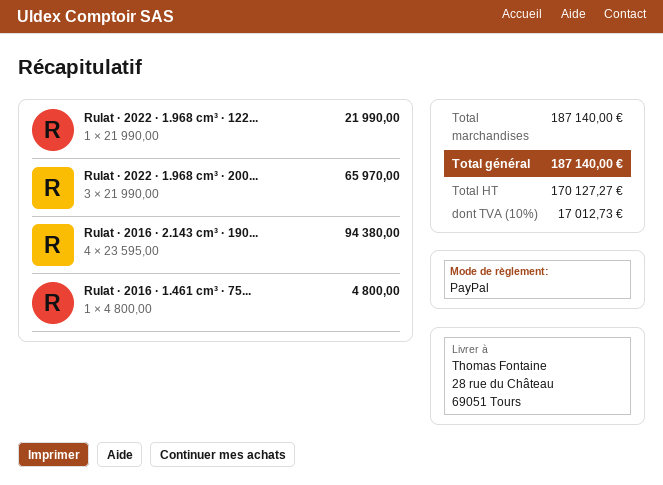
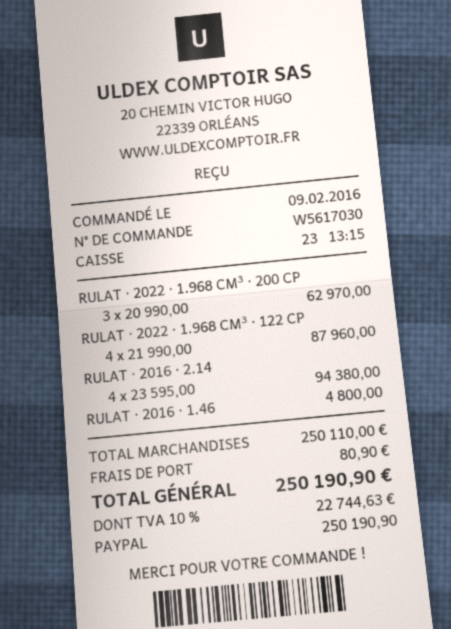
Rulat · 2022 · 1.968 cm³ · 122...: 1 x 21990.00 = 21990.00 -> 4 x 21990.00 = 87960.00
Rulat · 2022 · 1.968 cm³ · 200...: 3 x 21990.00 = 65970.00 -> 3 x 20990.00 = 62970.00
subtotal: 187140.00 -> 250110.00
shipping: none -> 80.90
tax: 10% = 17012.73 -> 10% = 22744.63
total: 187140.00 -> 250190.90

